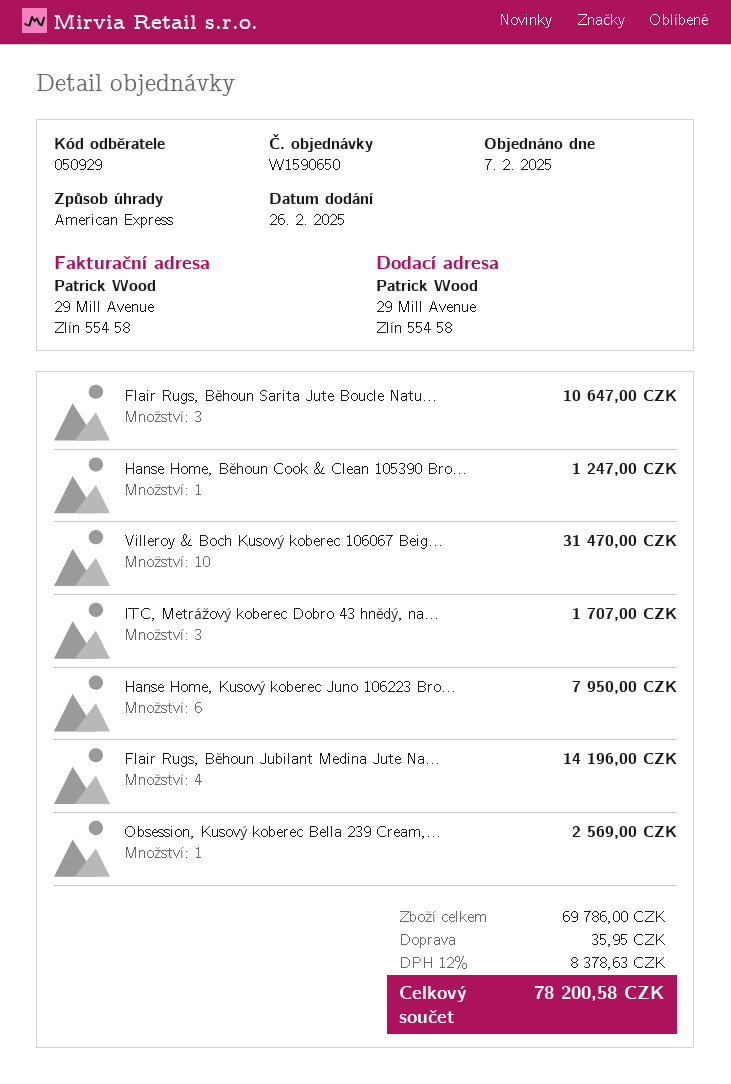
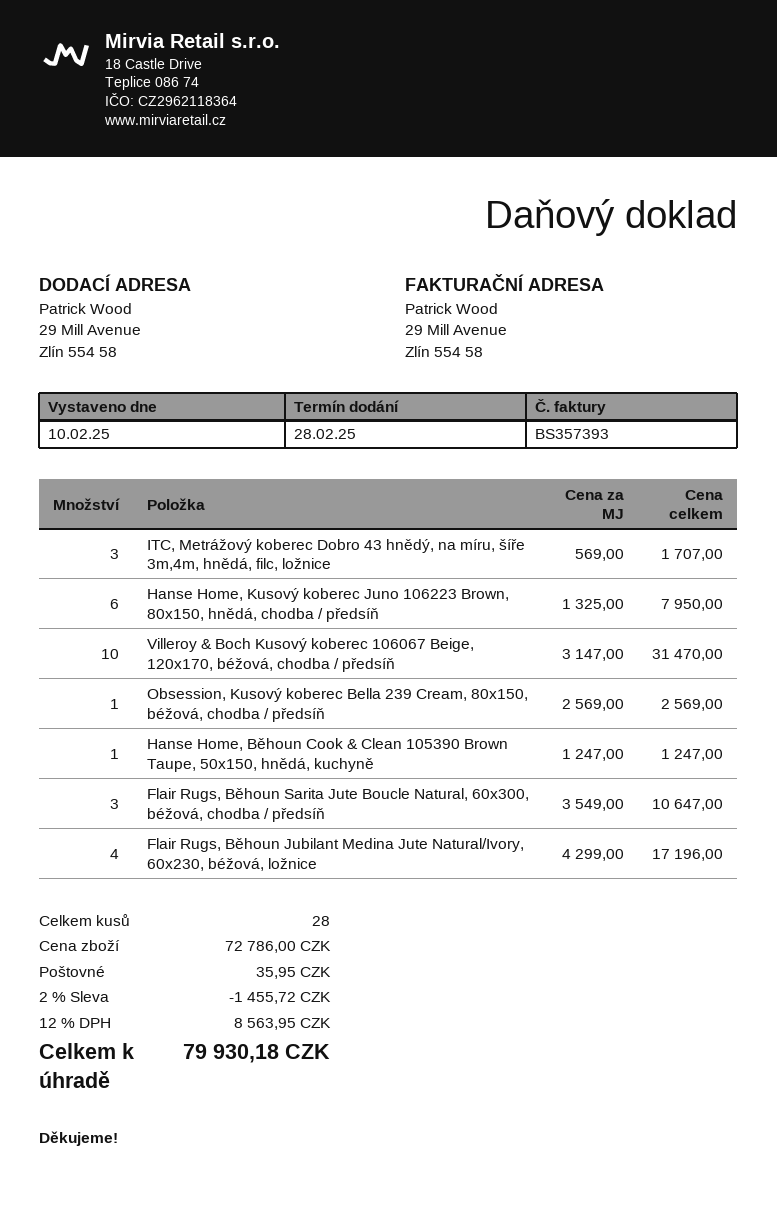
delivery date: 2025-02-26 -> 2025-02-28
Flair Rugs, Běhoun Jubilant Medina Jute Na...: 4 for 14196.00 -> 4 for 17196.00
subtotal: 69786.00 -> 72786.00
discount: none -> 2% = 1455.72
tax: 12% = 8378.63 -> 12% = 8563.95
total: 78200.58 -> 79930.18

